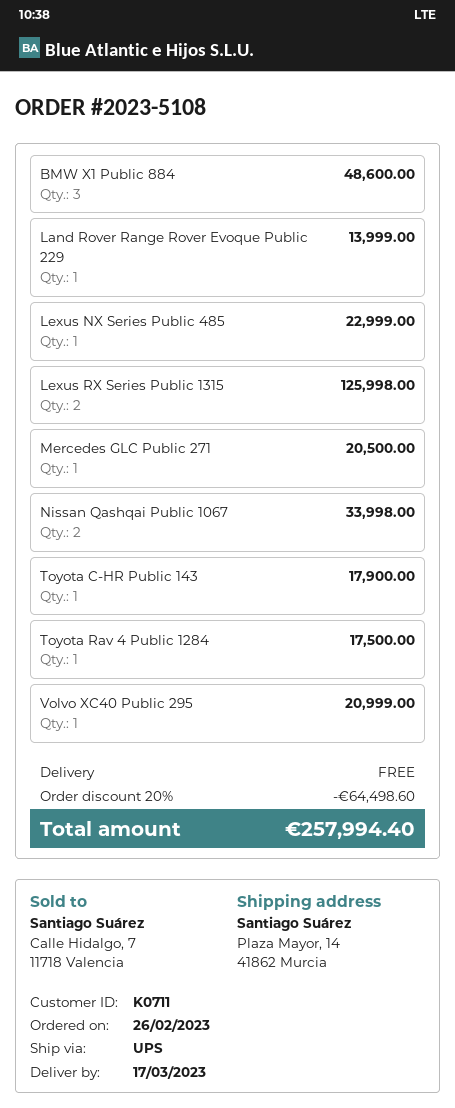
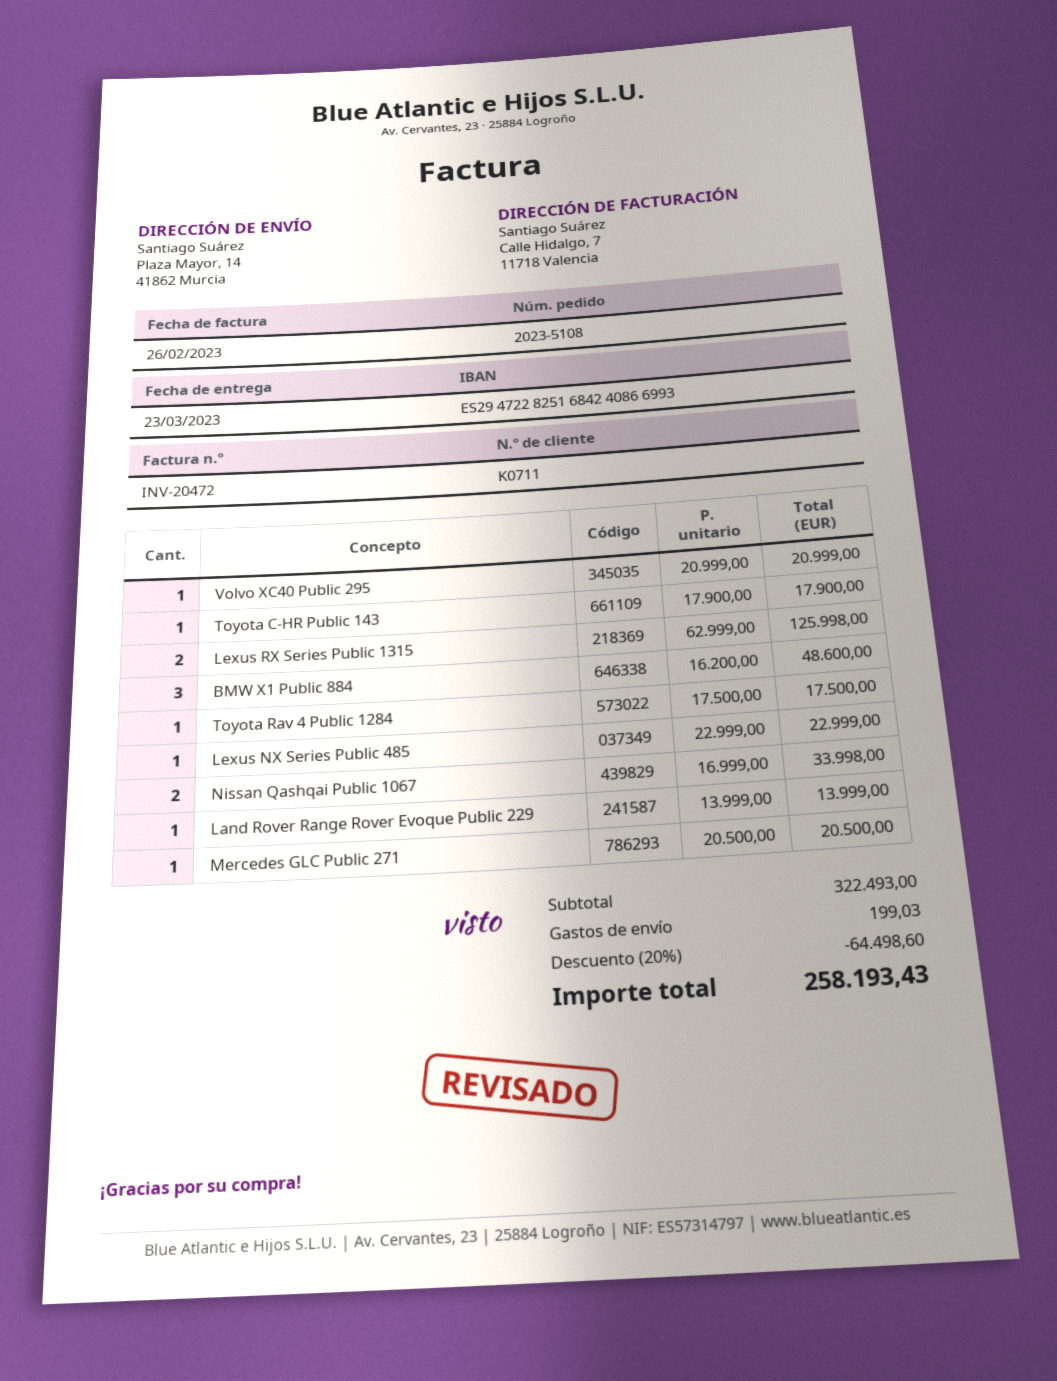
delivery date: 2023-03-17 -> 2023-03-23
shipping: 0.00 -> 199.03
total: 257994.40 -> 258193.43

